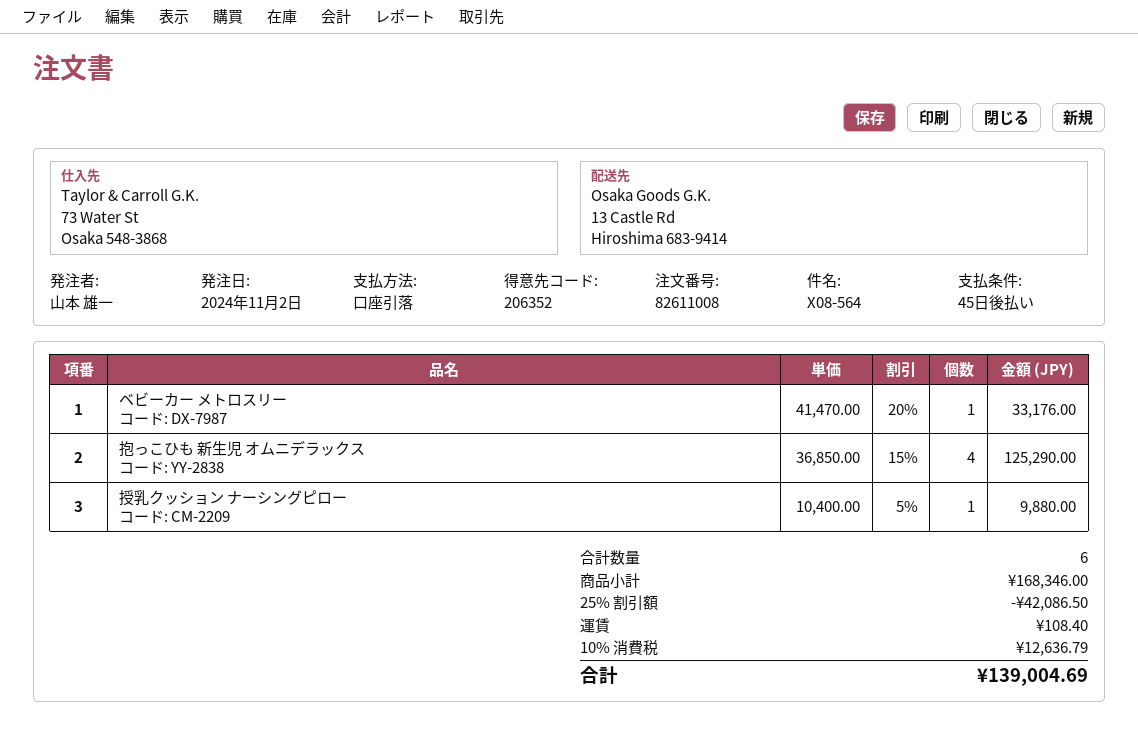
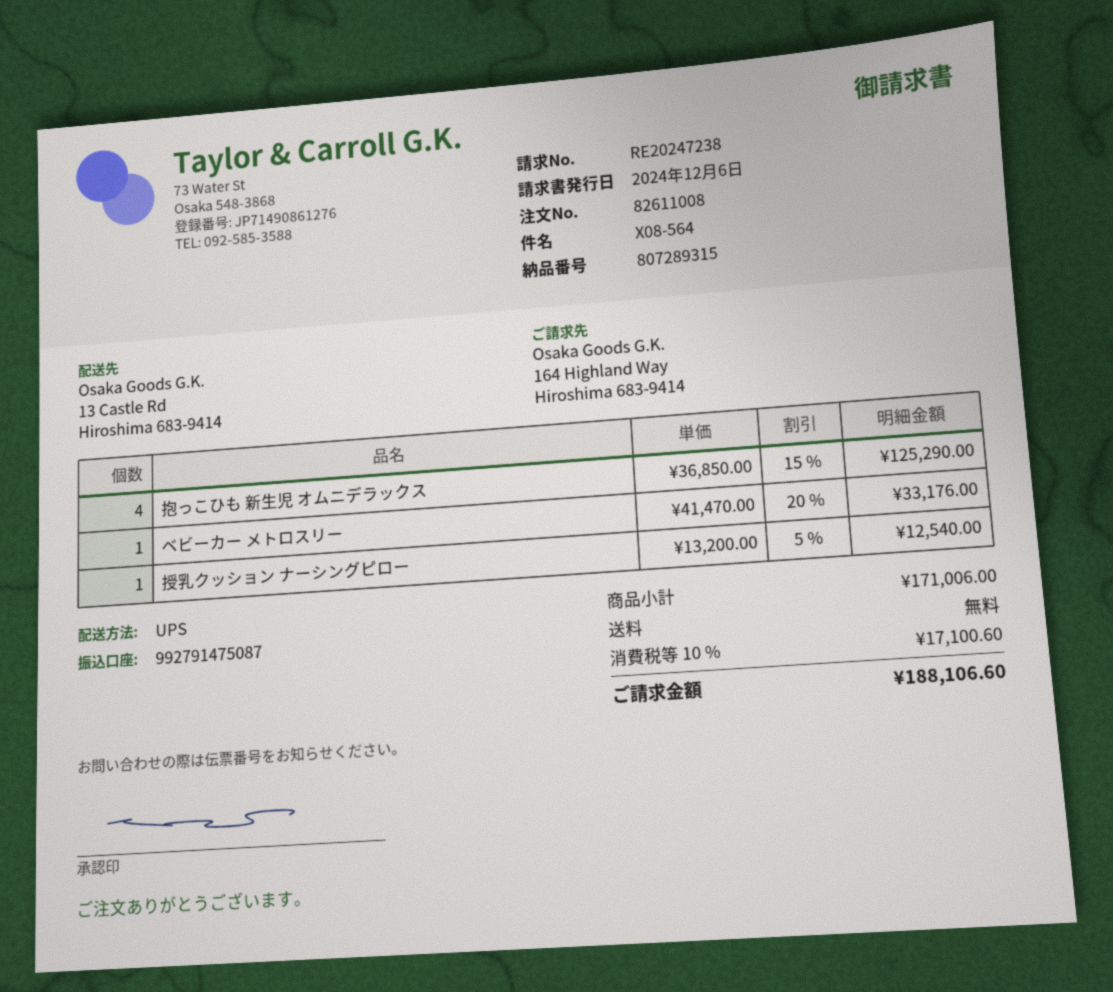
授乳クッション ナーシングピロー: 1 x 10400.00 - 5% = 9880.00 -> 1 x 13200.00 - 5% = 12540.00
subtotal: 168346.00 -> 171006.00
discount: 25% = 42086.50 -> none
shipping: 108.40 -> 0.00
tax: 10% = 12636.79 -> 10% = 17100.60
total: 139004.69 -> 188106.60

